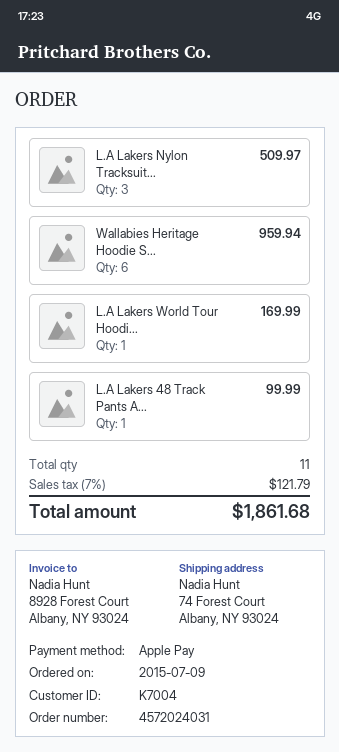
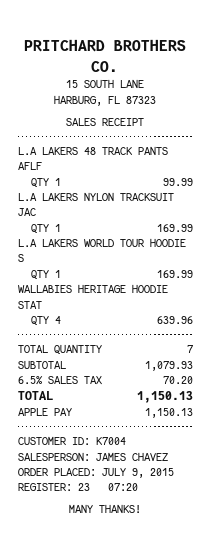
L.A Lakers Nylon Tracksuit...: 3 for 509.97 -> 1 for 169.99
Wallabies Heritage Hoodie S...: 6 for 959.94 -> 4 for 639.96
total quantity: 11 -> 7
tax: 7% = 121.79 -> 6.5% = 70.20
total: 1861.68 -> 1150.13

